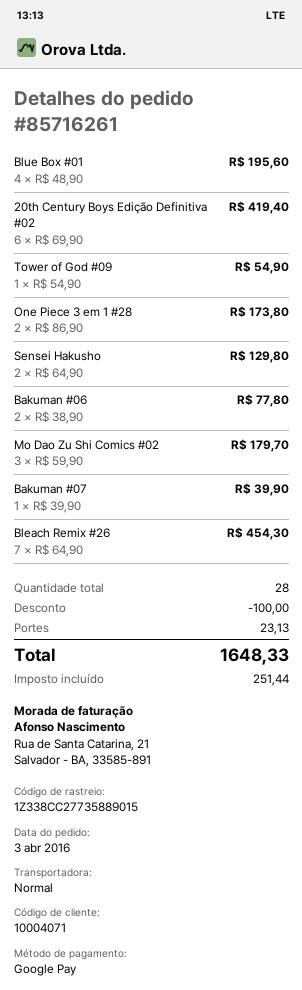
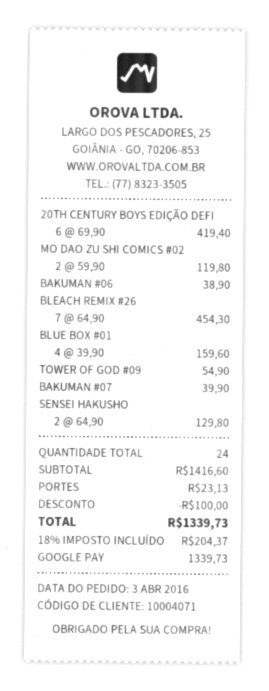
Blue Box #01: 4 x 48.90 = 195.60 -> 4 x 39.90 = 159.60
One Piece 3 em 1 #28: 2 x 86.90 = 173.80 -> none
Bakuman #06: 2 x 38.90 = 77.80 -> 1 x 38.90 = 38.90
Mo Dao Zu Shi Comics #02: 3 x 59.90 = 179.70 -> 2 x 59.90 = 119.80
total quantity: 28 -> 24
tax: 251.44 -> 204.37
total: 1648.33 -> 1339.73

